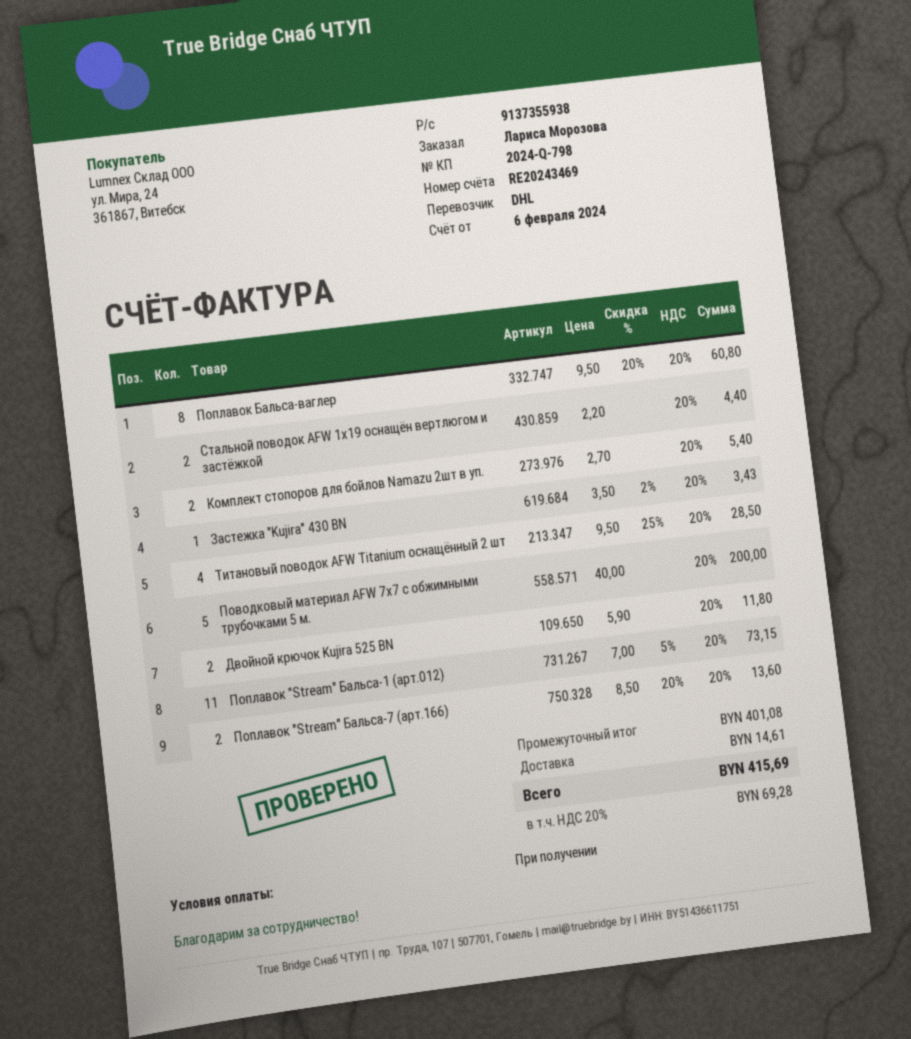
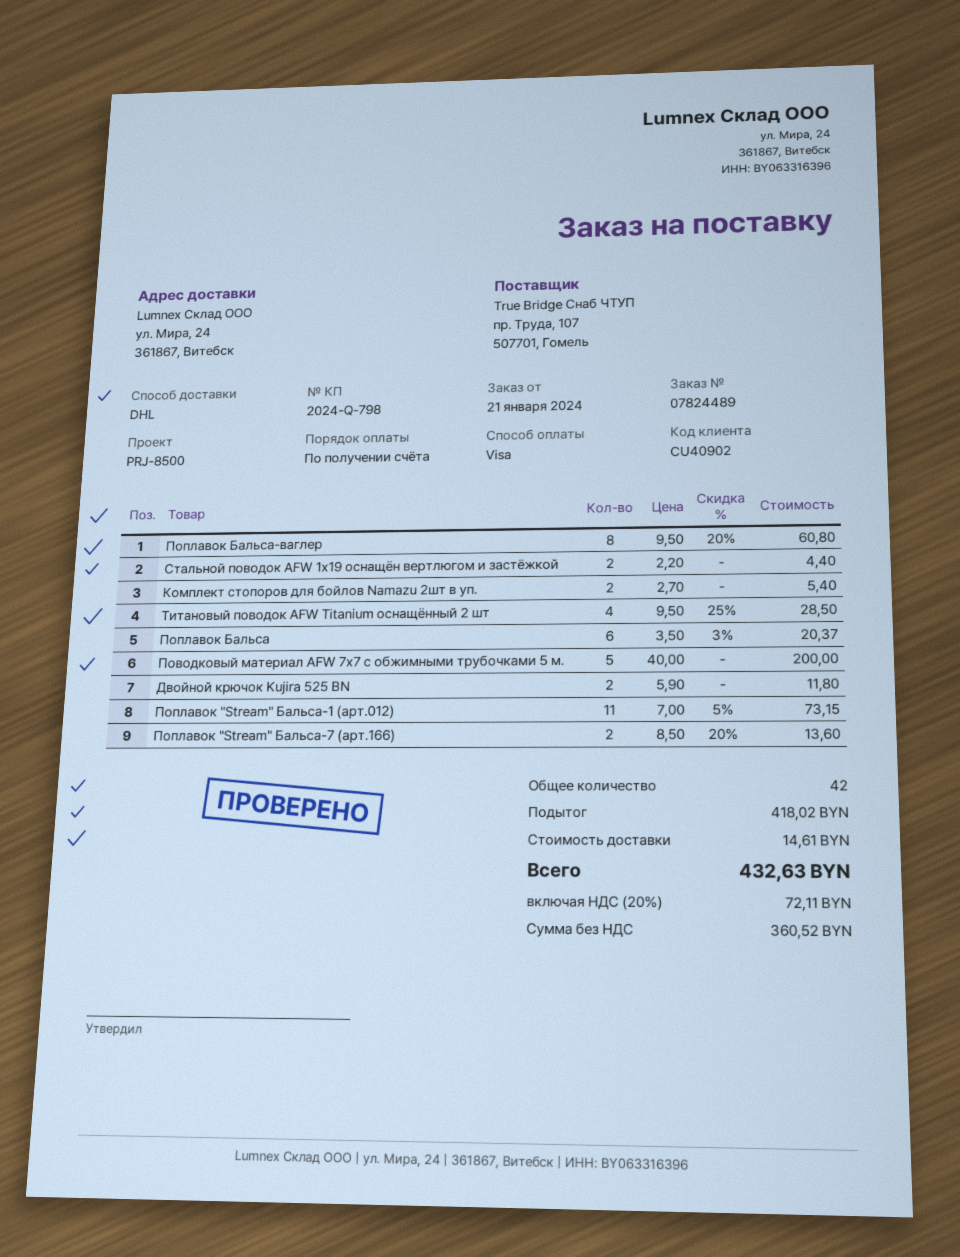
Застежка "Kujira" 430 BN: 1 x 3.50 - 2% = 3.43 -> none
Поплавок Бальса: none -> 6 x 3.50 - 3% = 20.37
subtotal: 401.08 -> 418.02
tax: 20% = 69.28 -> 20% = 72.11
total: 415.69 -> 432.63

